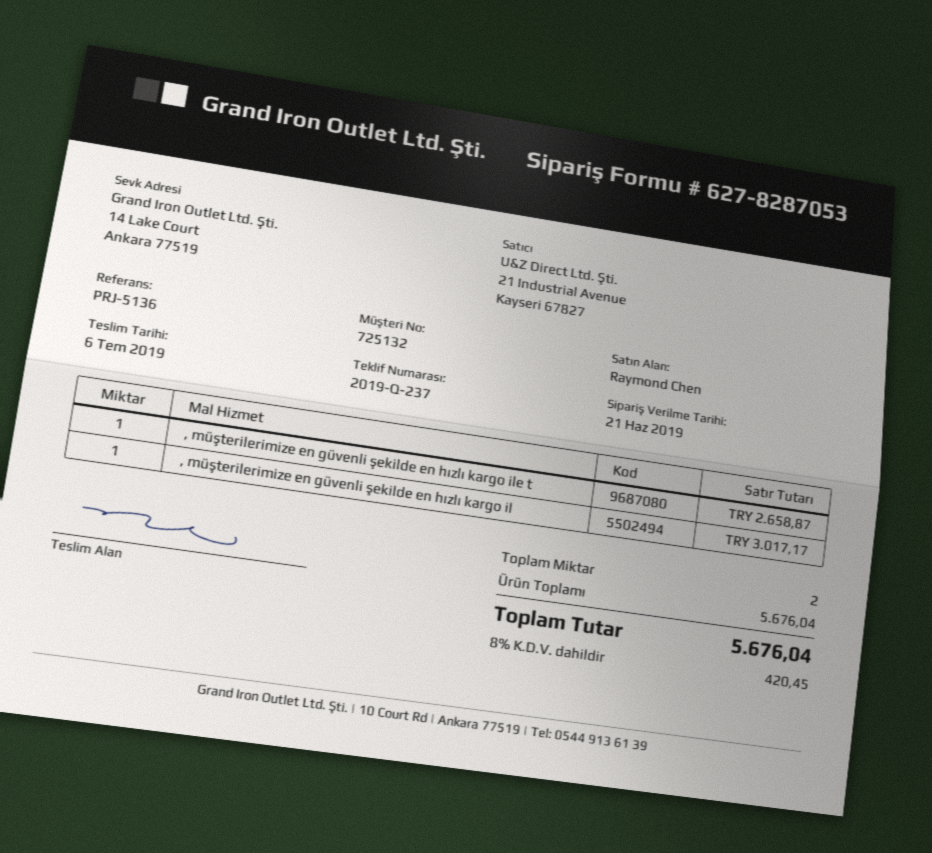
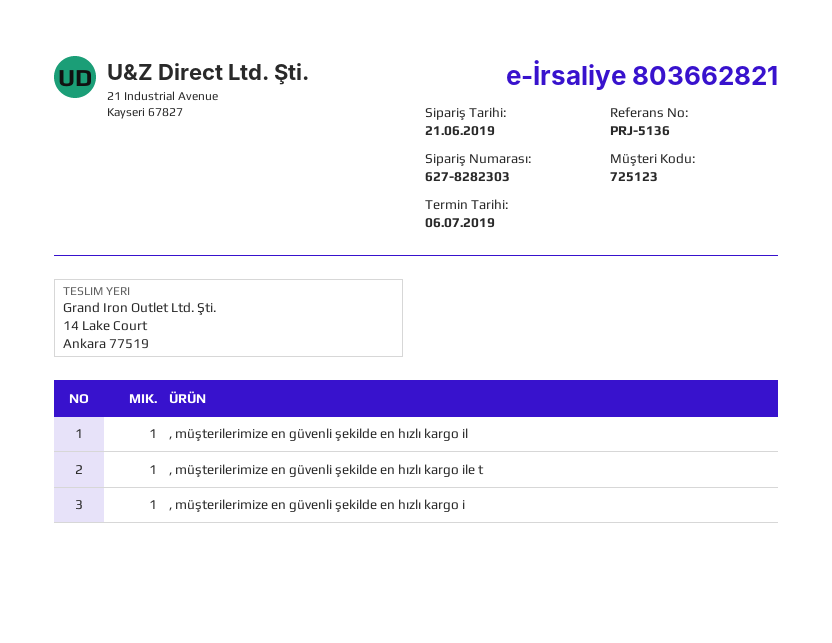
order number: 627-8287053 -> 627-8282303
customer number: 725132 -> 725123
, müşterilerimize en güvenli şekilde en hızlı kargo i: none -> 1

